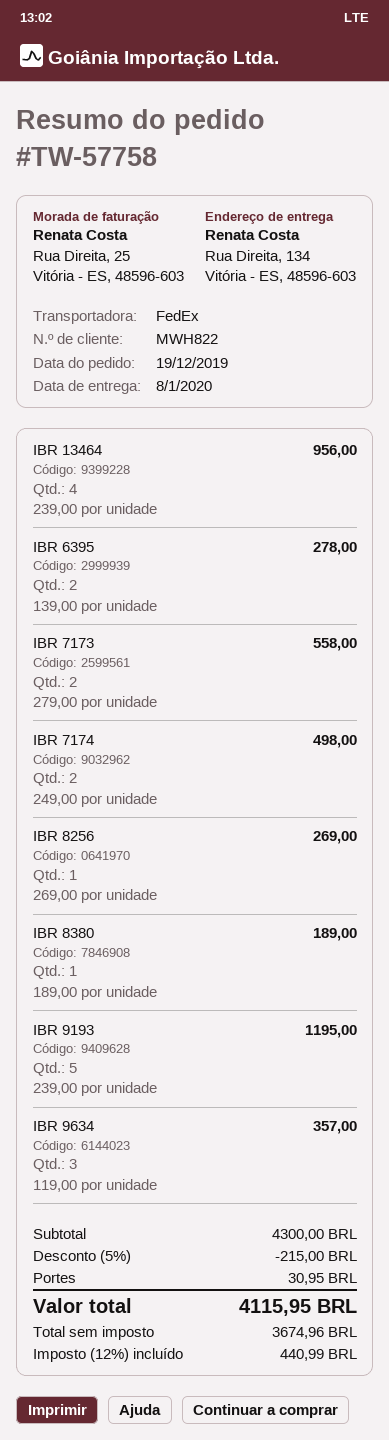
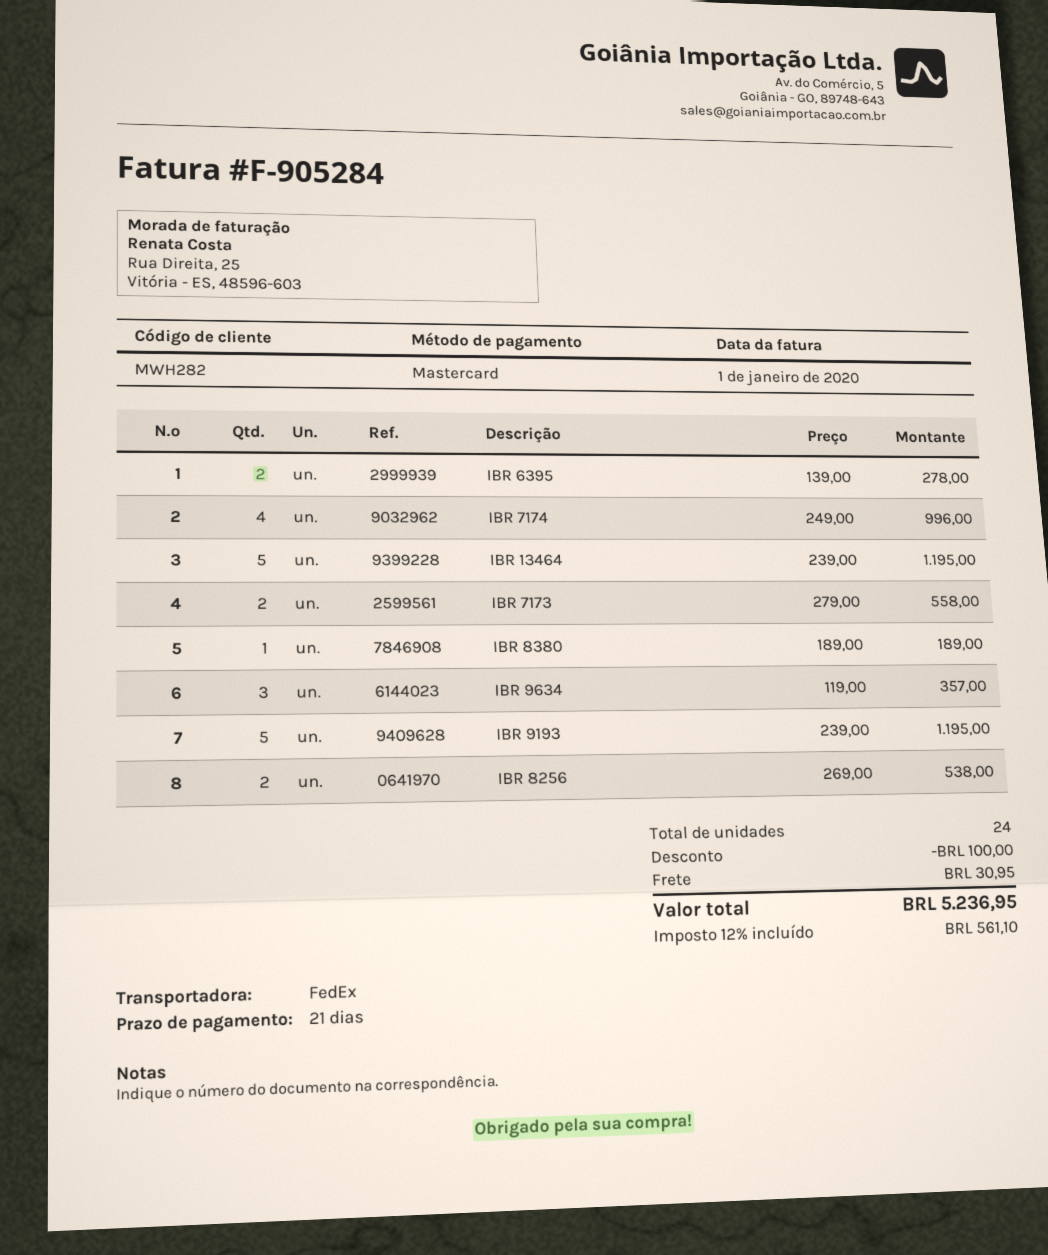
customer number: MWH822 -> MWH282
IBR 13464: 4 x 239.00 = 956.00 -> 5 x 239.00 = 1195.00
IBR 7174: 2 x 249.00 = 498.00 -> 4 x 249.00 = 996.00
IBR 8256: 1 x 269.00 = 269.00 -> 2 x 269.00 = 538.00
discount: 215.00 -> 100.00
tax: 12% = 440.99 -> 12% = 561.10
total: 4115.95 -> 5236.95

